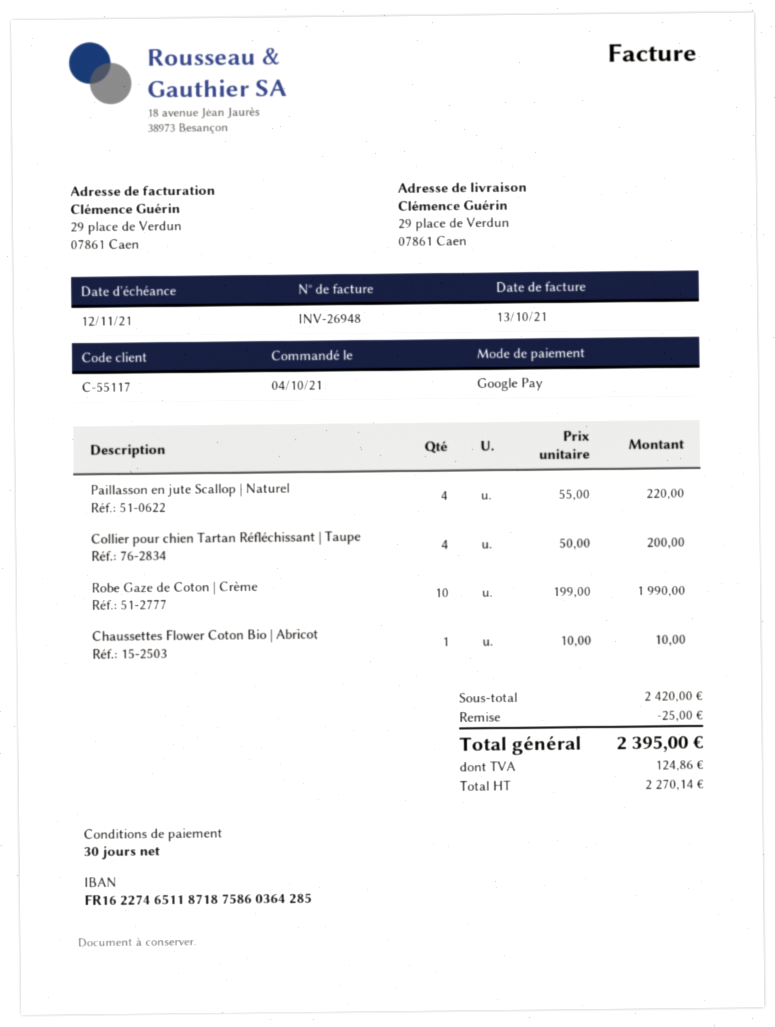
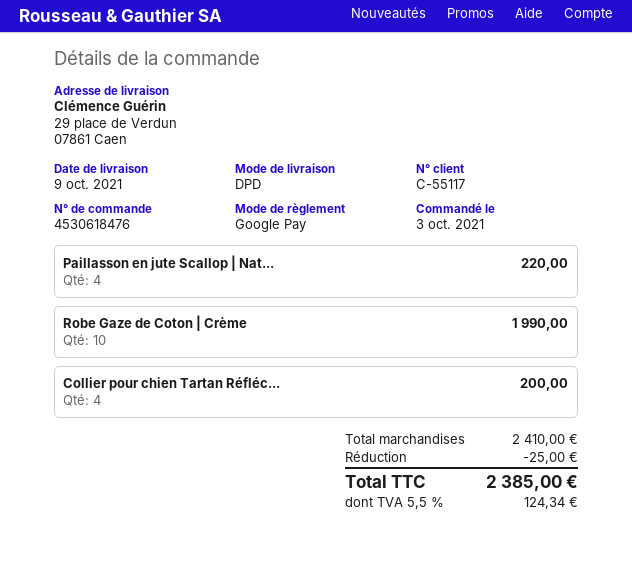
order date: 2021-10-04 -> 2021-10-03
Chaussettes Flower Coton Bio | Abricot: 1 for 10.00 -> none
subtotal: 2420.00 -> 2410.00
tax: 124.86 -> 124.34
total: 2395.00 -> 2385.00

